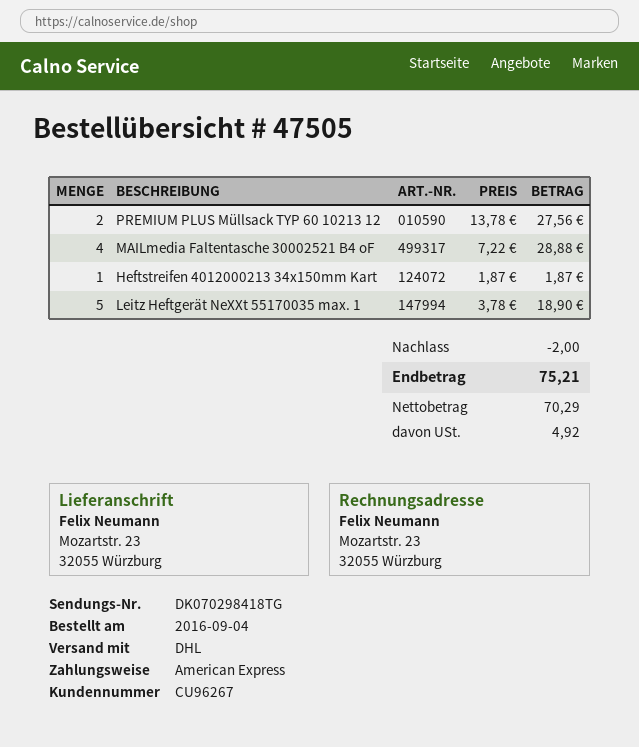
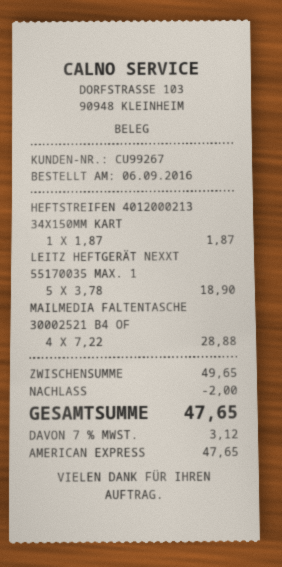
order date: 2016-09-04 -> 2016-09-06
customer number: CU96267 -> CU99267
PREMIUM PLUS Müllsack TYP 60 10213 12: 2 x 13.78 = 27.56 -> none
tax: 4.92 -> 3.12
total: 75.21 -> 47.65

